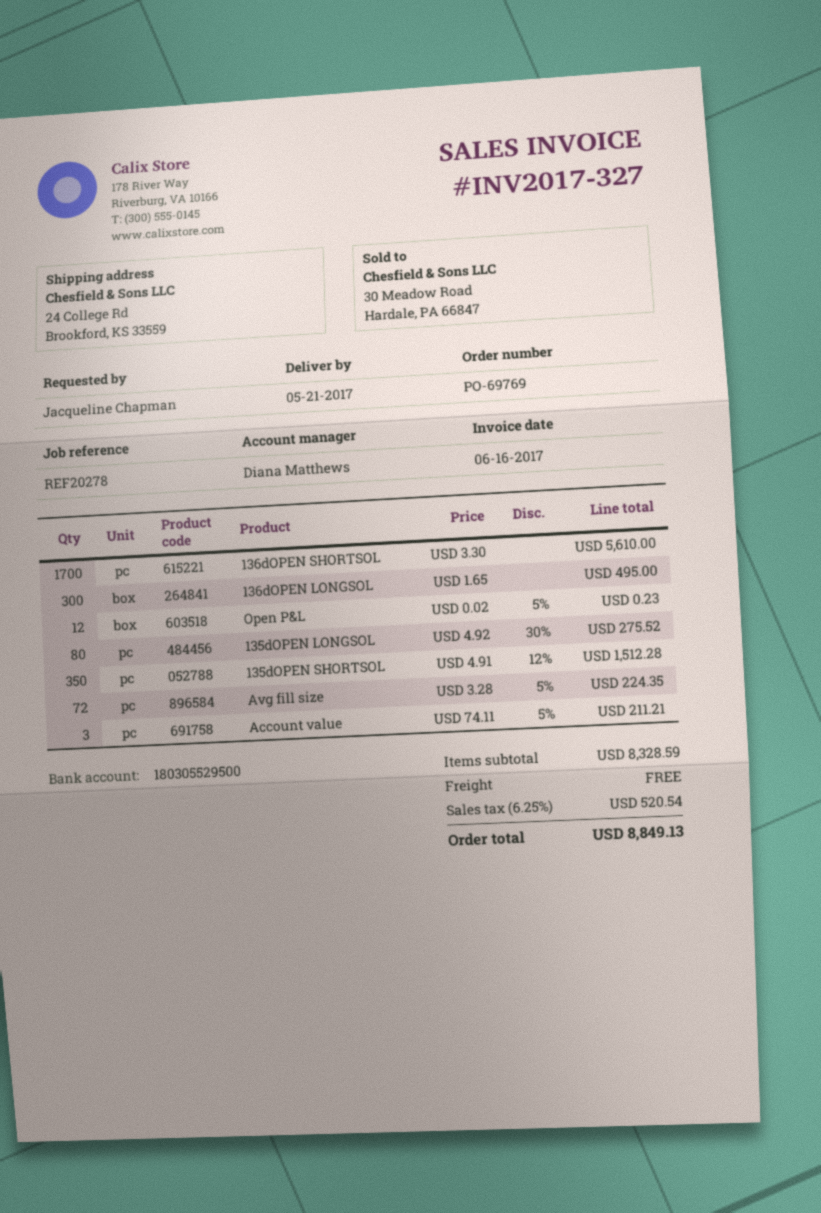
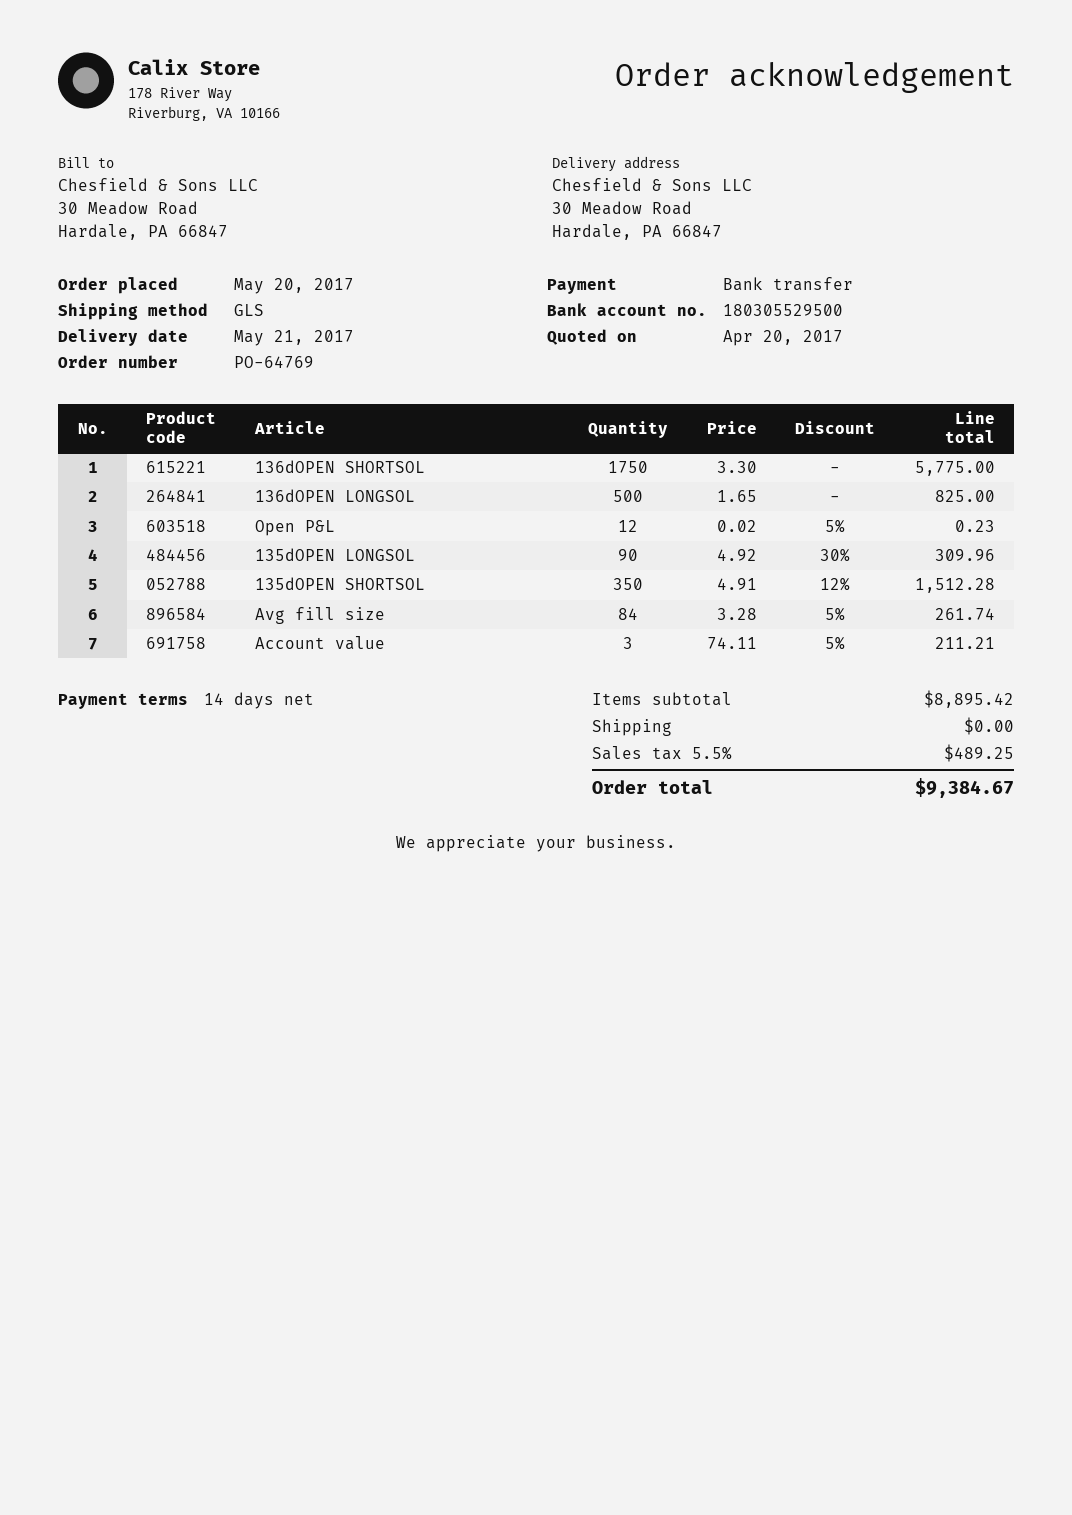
order number: PO-69769 -> PO-64769
ship to: 24 College Rd, Brookford, KS 33559 -> 30 Meadow Road, Hardale, PA 66847
136dOPEN SHORTSOL: 1700 x 3.30 = 5610.00 -> 1750 x 3.30 = 5775.00
136dOPEN LONGSOL: 300 x 1.65 = 495.00 -> 500 x 1.65 = 825.00
135dOPEN LONGSOL: 80 x 4.92 - 30% = 275.52 -> 90 x 4.92 - 30% = 309.96
Avg fill size: 72 x 3.28 - 5% = 224.35 -> 84 x 3.28 - 5% = 261.74
subtotal: 8328.59 -> 8895.42
tax: 6.25% = 520.54 -> 5.5% = 489.25
total: 8849.13 -> 9384.67

